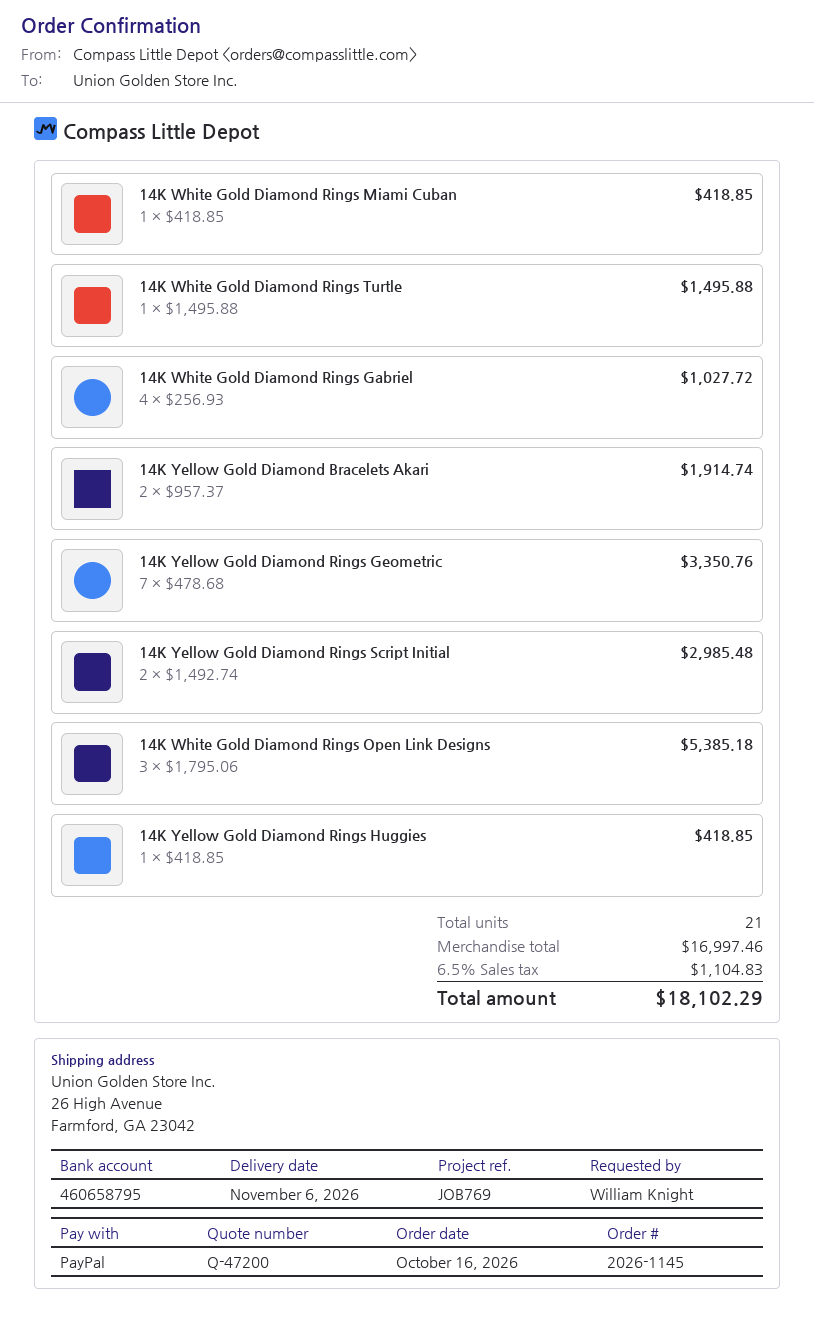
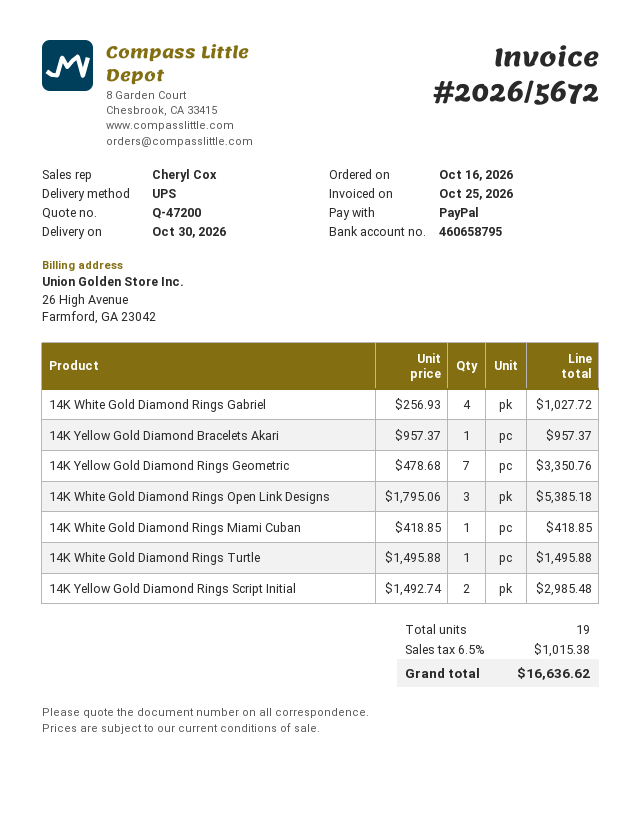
delivery date: 2026-11-06 -> 2026-10-30
14K Yellow Gold Diamond Bracelets Akari: 2 x 957.37 = 1914.74 -> 1 x 957.37 = 957.37
14K Yellow Gold Diamond Rings Huggies: 1 x 418.85 = 418.85 -> none
total quantity: 21 -> 19
tax: 6.5% = 1104.83 -> 6.5% = 1015.38
total: 18102.29 -> 16636.62

